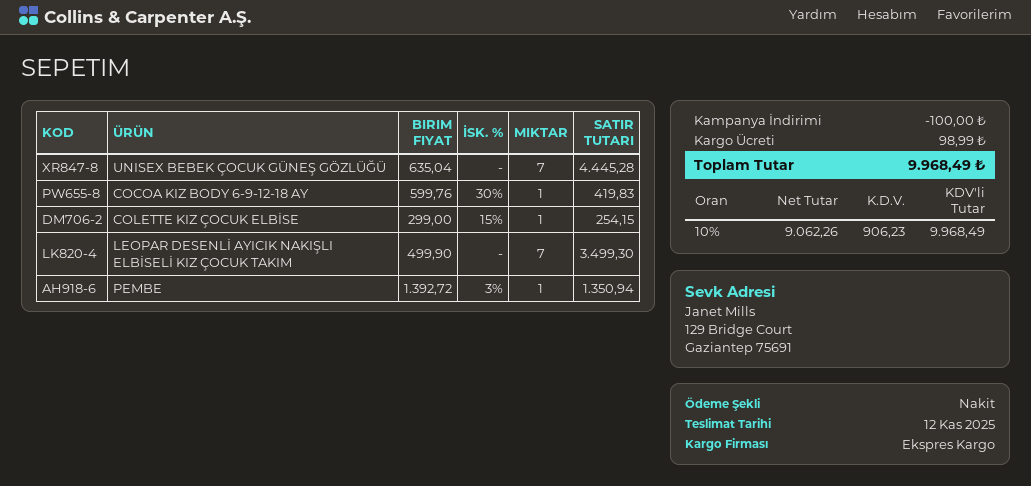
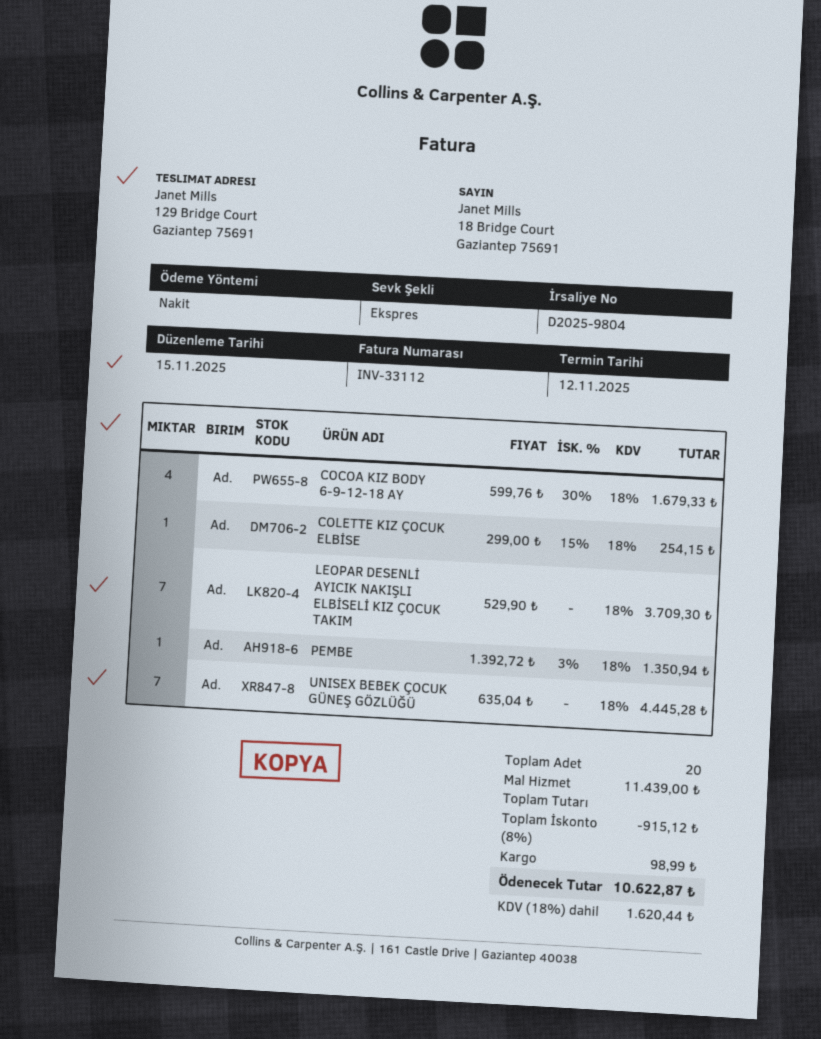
COCOA KIZ BODY 6-9-12-18 AY: 1 x 599.76 - 30% = 419.83 -> 4 x 599.76 - 30% = 1679.33
LEOPAR DESENLİ AYICIK NAKIŞLI ELBİSELİ KIZ ÇOCUK TAKIM: 7 x 499.90 = 3499.30 -> 7 x 529.90 = 3709.30
discount: 100.00 -> 915.12
tax: 10% = 906.23 -> 18% = 1620.44
total: 9968.49 -> 10622.87

